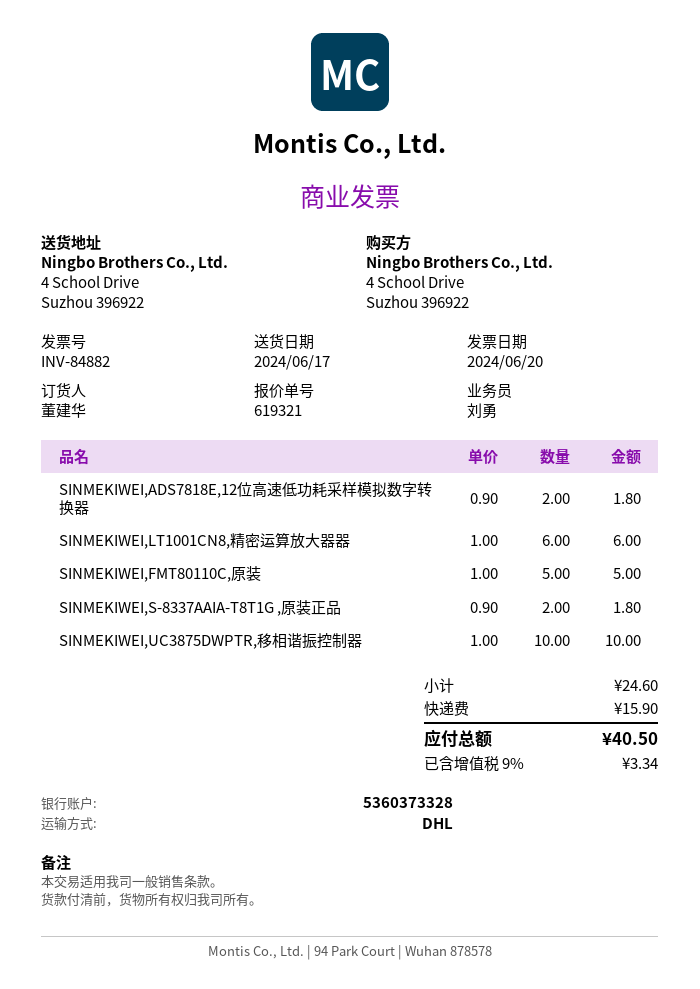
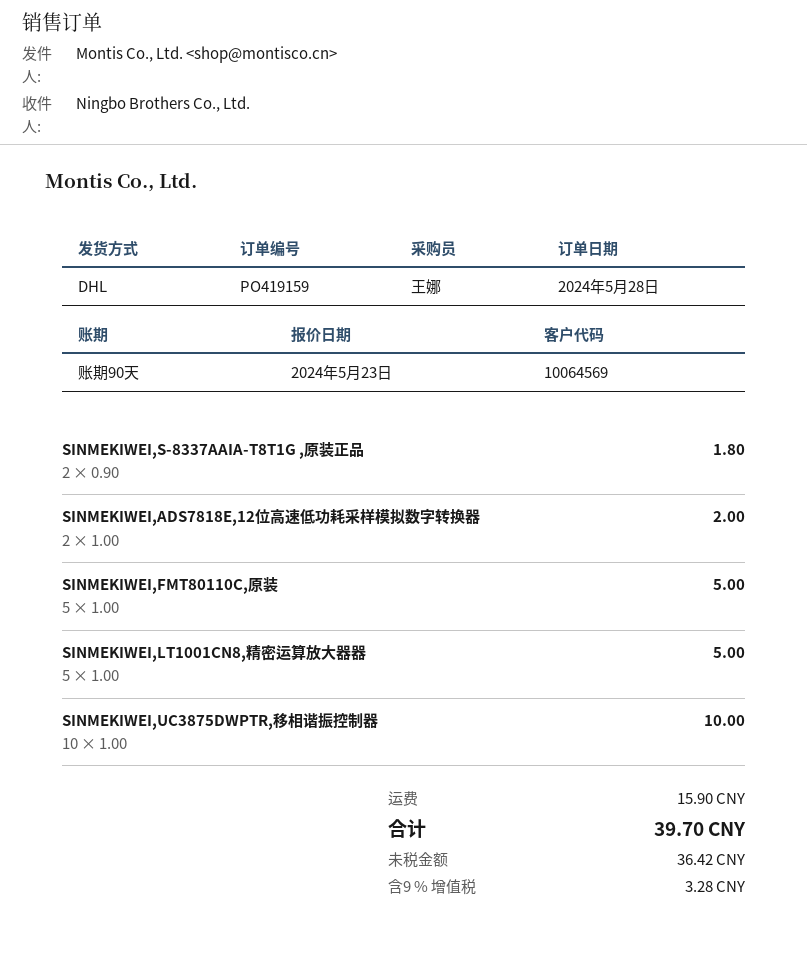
ordered by: 董建华 -> 王娜
SINMEKIWEI,ADS7818E,12位高速低功耗采样模拟数字转换器: 2 x 0.90 = 1.80 -> 2 x 1.00 = 2.00
SINMEKIWEI,LT1001CN8,精密运算放大器器: 6 x 1.00 = 6.00 -> 5 x 1.00 = 5.00
tax: 9% = 3.34 -> 9% = 3.28
total: 40.50 -> 39.70

